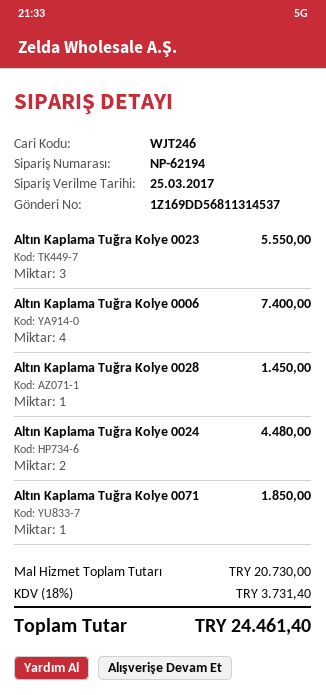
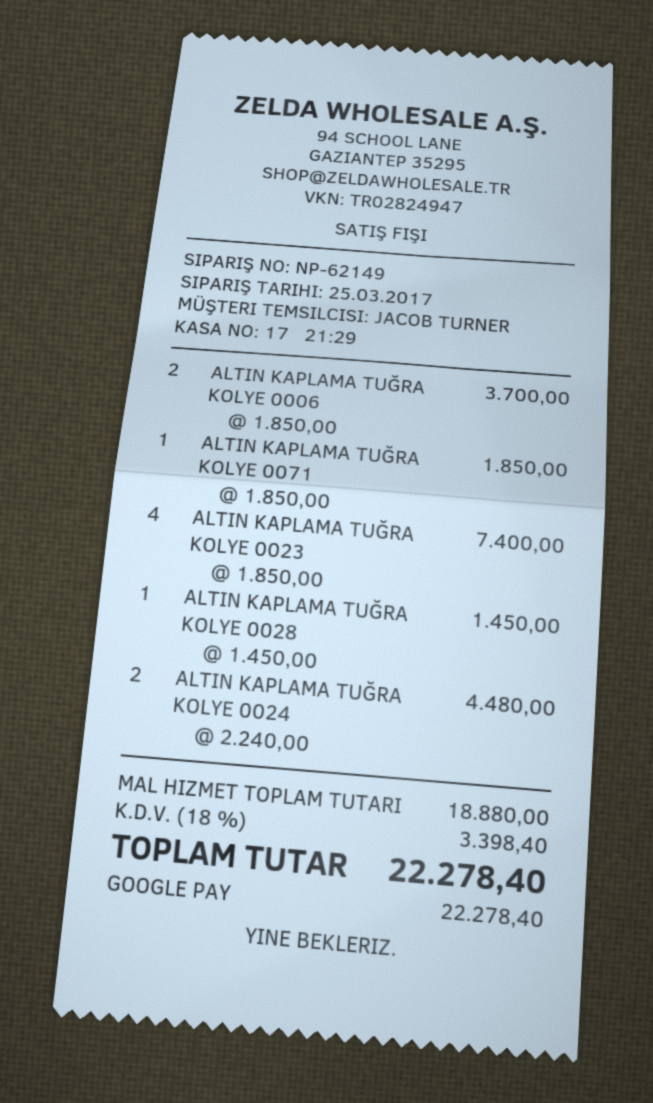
order number: NP-62194 -> NP-62149
Altın Kaplama Tuğra Kolye 0023: 3 for 5550.00 -> 4 for 7400.00
Altın Kaplama Tuğra Kolye 0006: 4 for 7400.00 -> 2 for 3700.00
subtotal: 20730.00 -> 18880.00
tax: 18% = 3731.40 -> 18% = 3398.40
total: 24461.40 -> 22278.40

